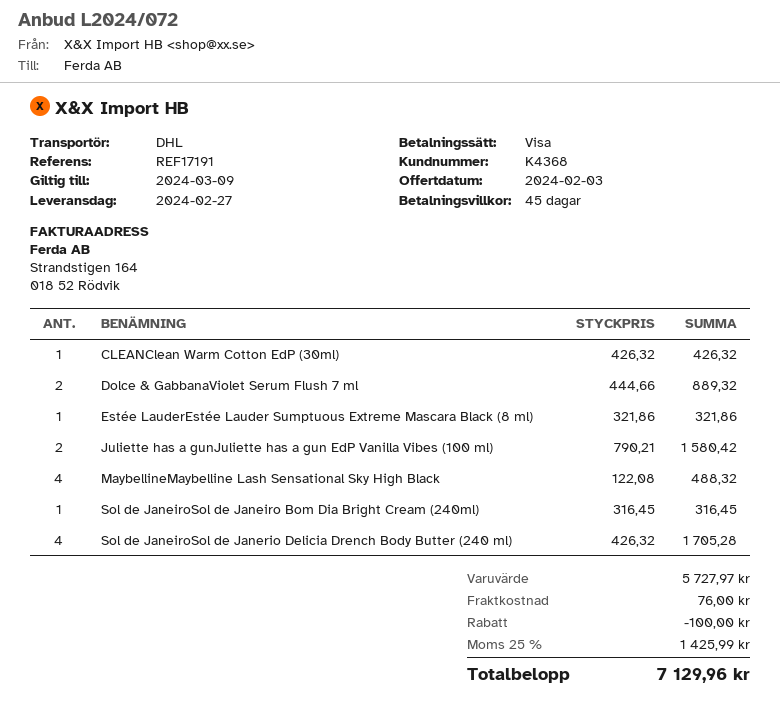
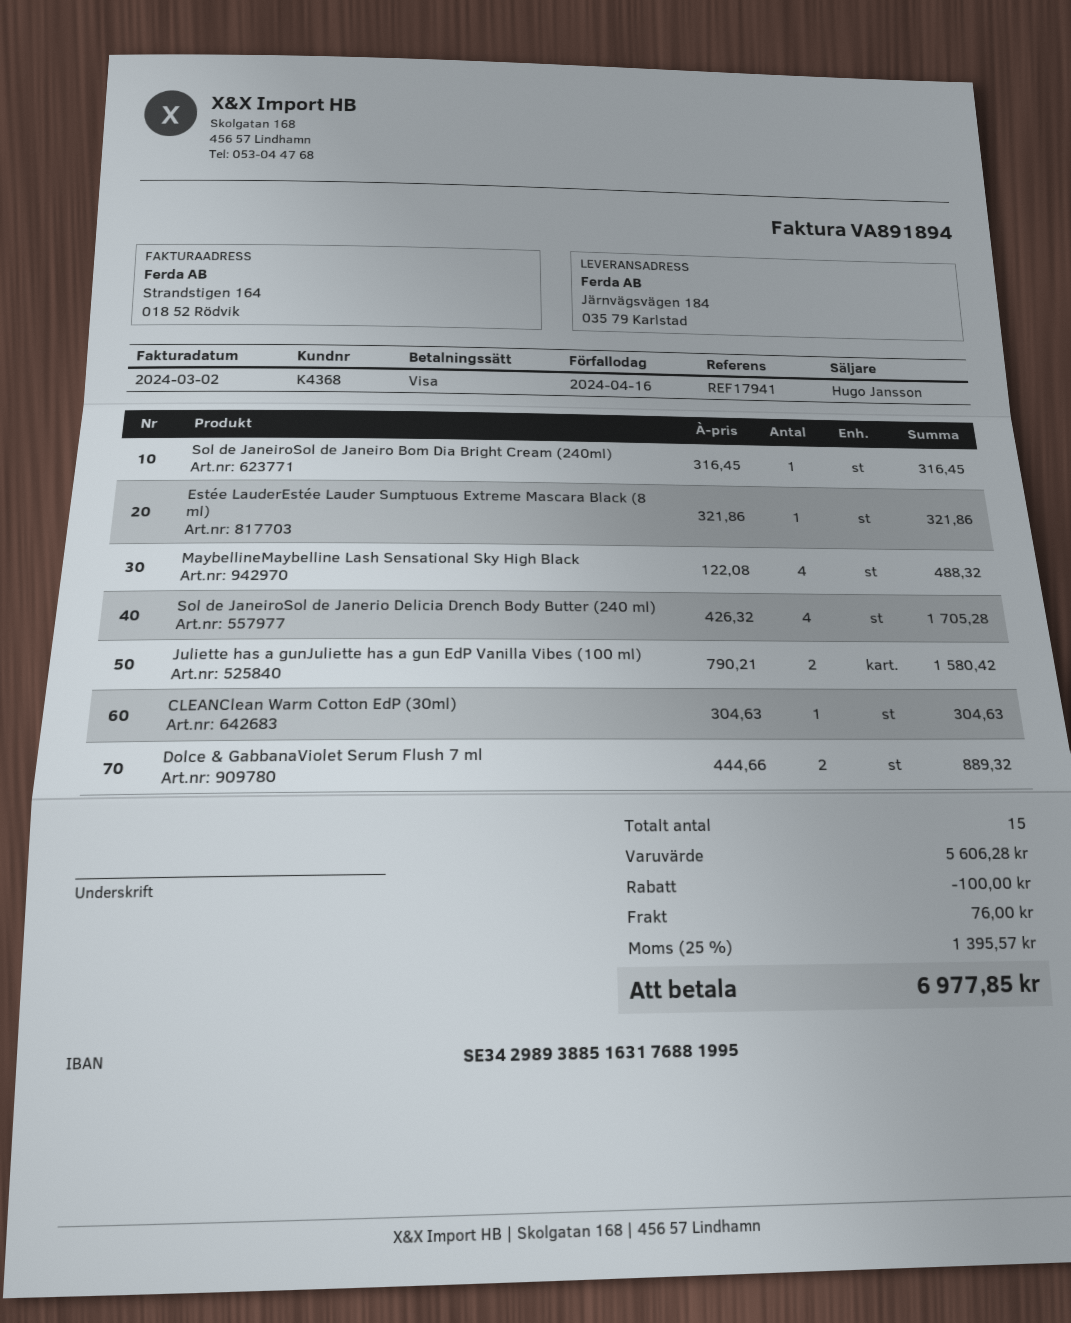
reference: REF17191 -> REF17941
CLEANClean Warm Cotton EdP (30ml): 1 x 426.32 = 426.32 -> 1 x 304.63 = 304.63
subtotal: 5727.97 -> 5606.28
tax: 25% = 1425.99 -> 25% = 1395.57
total: 7129.96 -> 6977.85

